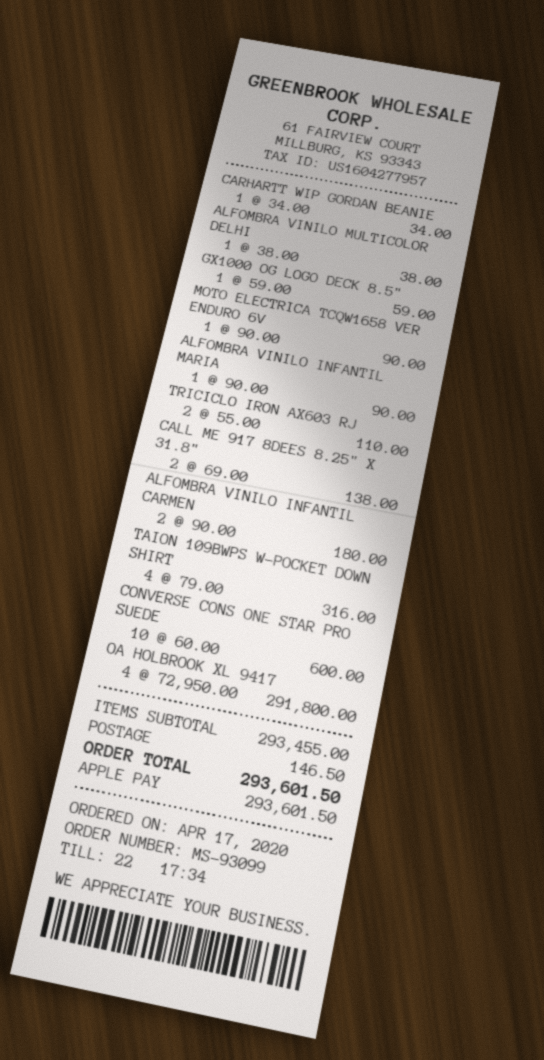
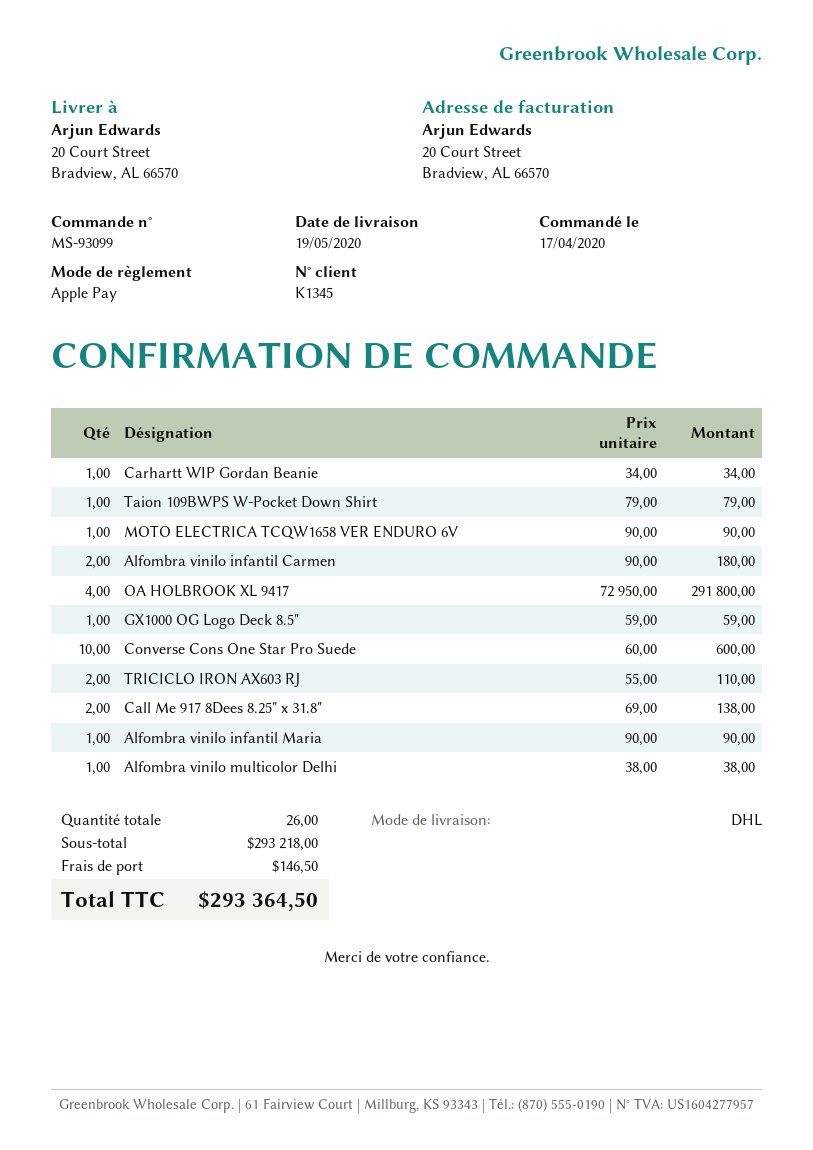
TAION 109BWPS W-POCKET DOWN SHIRT: 4 x 79.00 = 316.00 -> 1 x 79.00 = 79.00
subtotal: 293455.00 -> 293218.00
total: 293601.50 -> 293364.50

